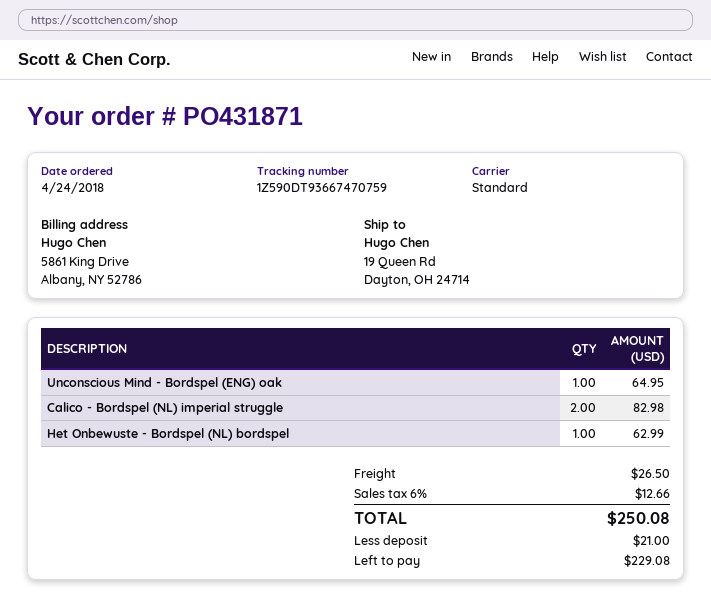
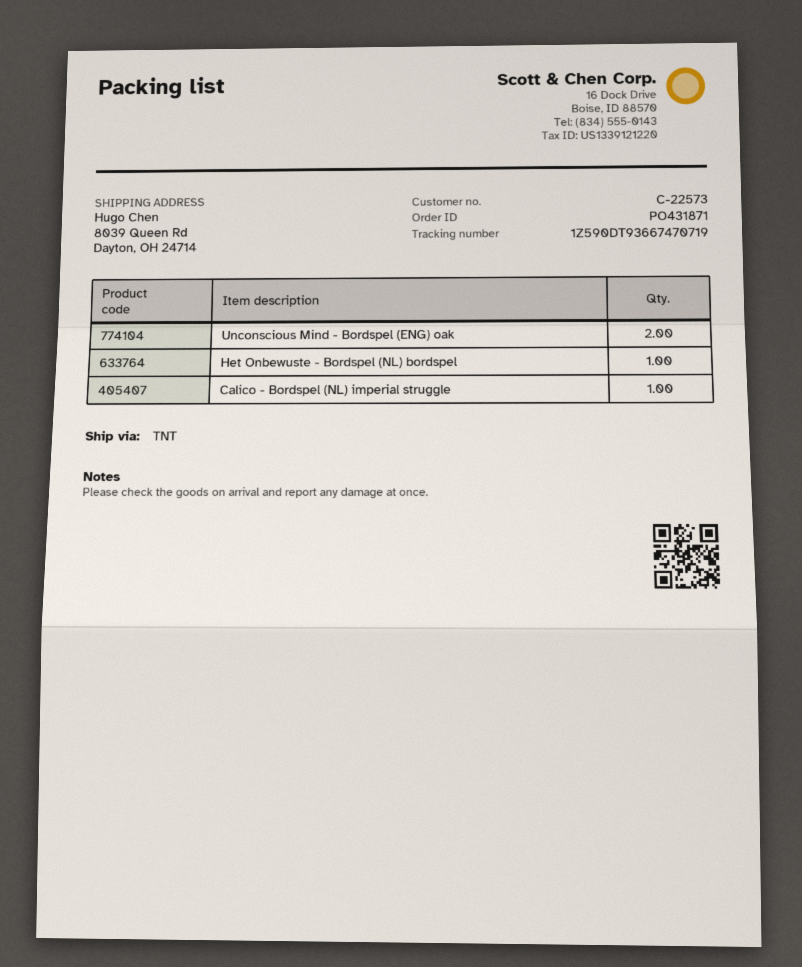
shipping method: standard -> TNT
tracking number: 1Z590DT93667470759 -> 1Z590DT93667470719
ship to: 19 Queen Rd, Dayton, OH 24714 -> 8039 Queen Rd, Dayton, OH 24714
Unconscious Mind - Bordspel (ENG) oak: 1 -> 2
Calico - Bordspel (NL) imperial struggle: 2 -> 1

